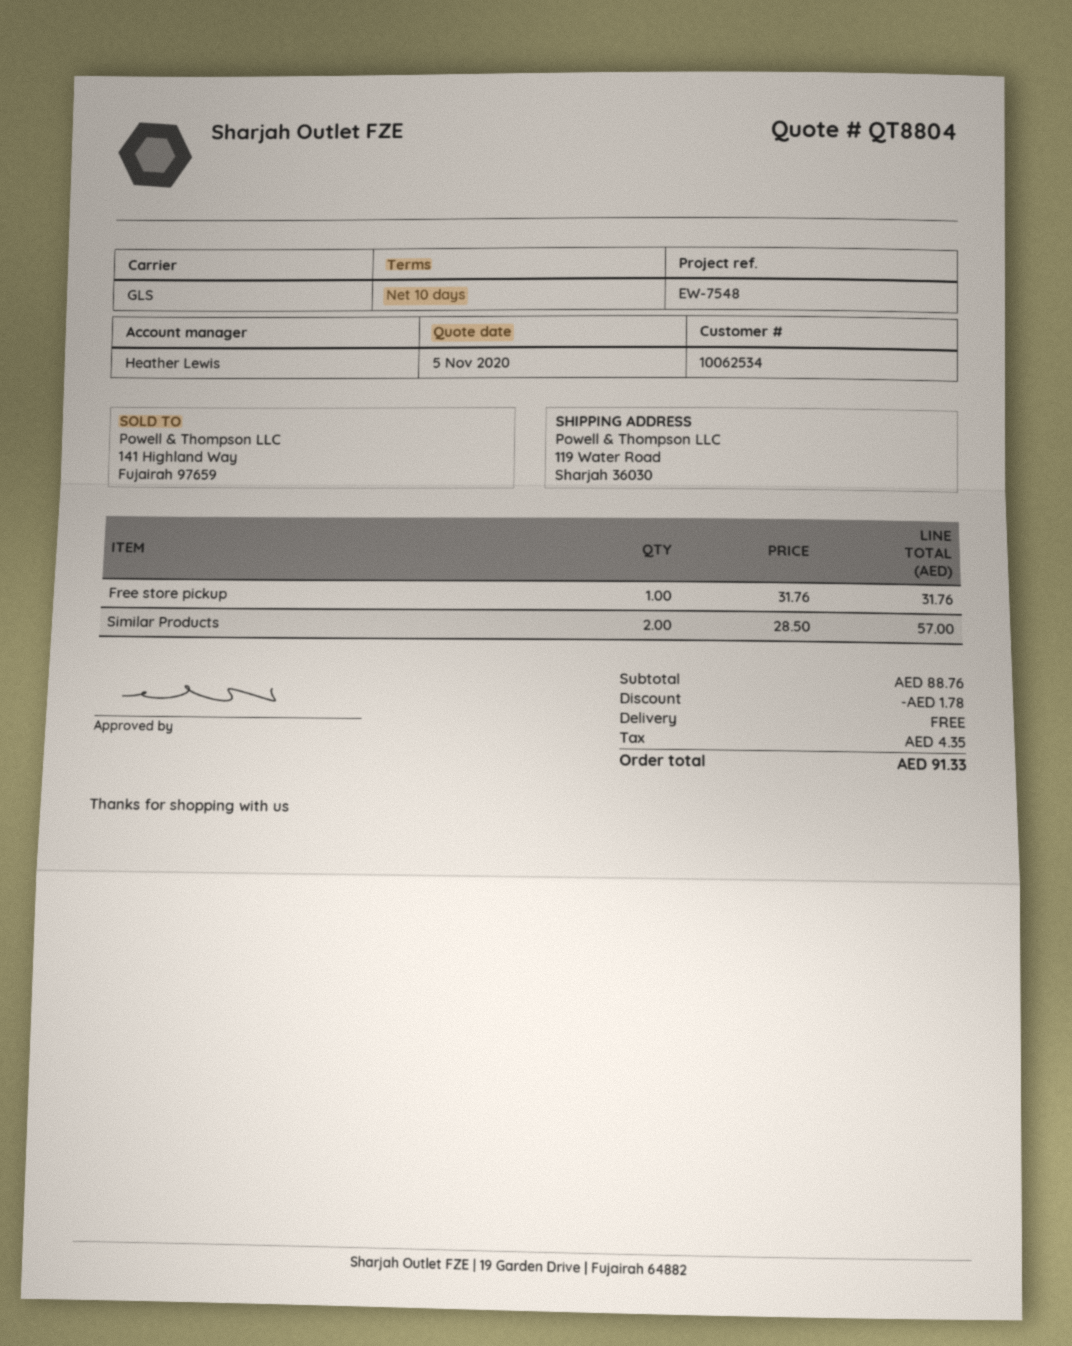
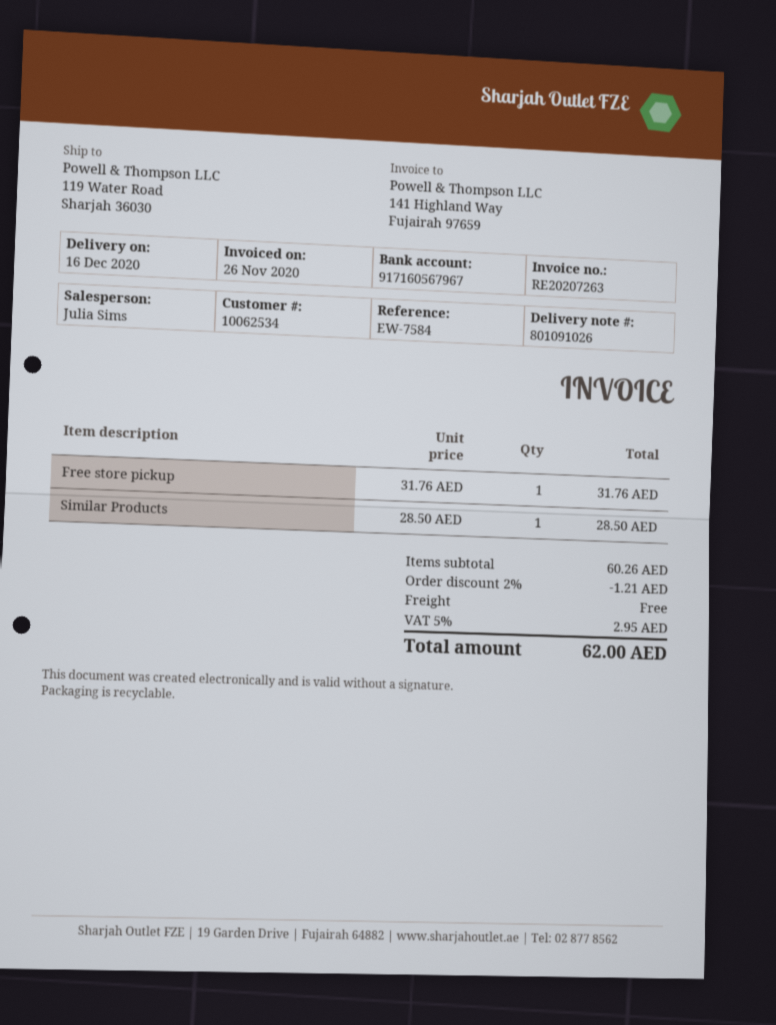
reference: EW-7548 -> EW-7584
sales rep: Heather Lewis -> Julia Sims
Similar Products: 2 x 28.50 = 57.00 -> 1 x 28.50 = 28.50
subtotal: 88.76 -> 60.26
discount: 1.78 -> 1.21
tax: 4.35 -> 2.95
total: 91.33 -> 62.00

